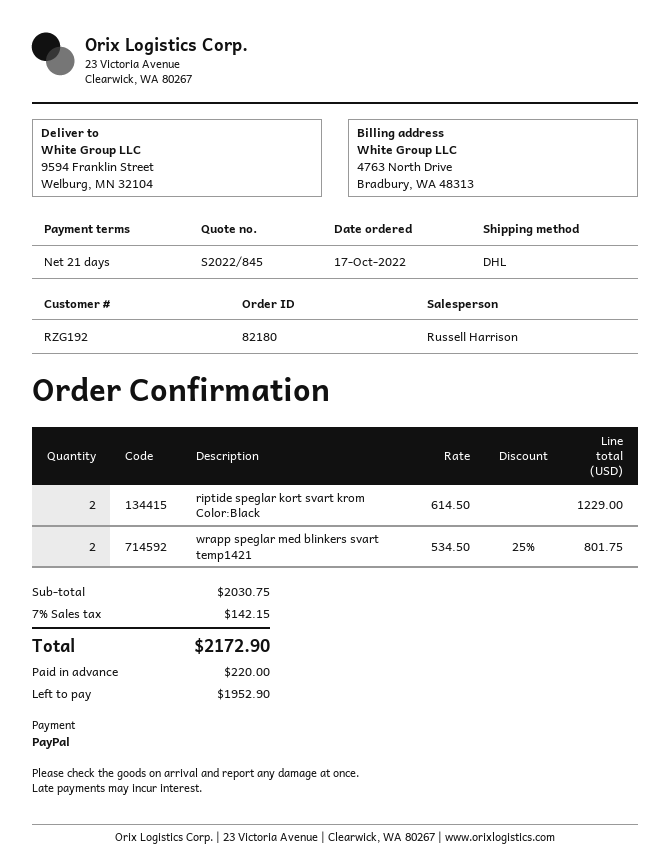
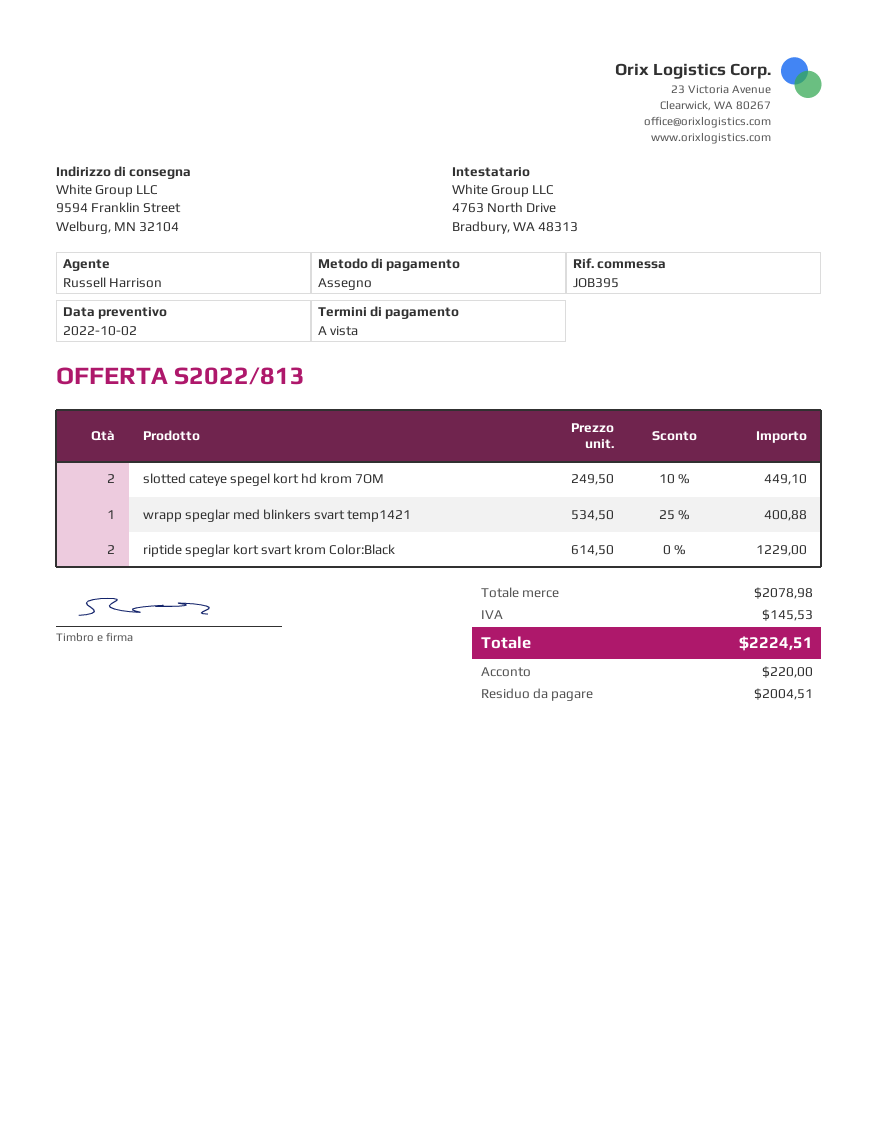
quote number: S2022/845 -> S2022/813
payment terms: 21 days -> on receipt
payment method: PayPal -> cheque
wrapp speglar med blinkers svart temp1421: 2 x 534.50 - 25% = 801.75 -> 1 x 534.50 - 25% = 400.88
slotted cateye spegel kort hd krom 7OM: none -> 2 x 249.50 - 10% = 449.10
subtotal: 2030.75 -> 2078.98
tax: 142.15 -> 145.53
total: 2172.90 -> 2224.51
balance: 1952.90 -> 2004.51

